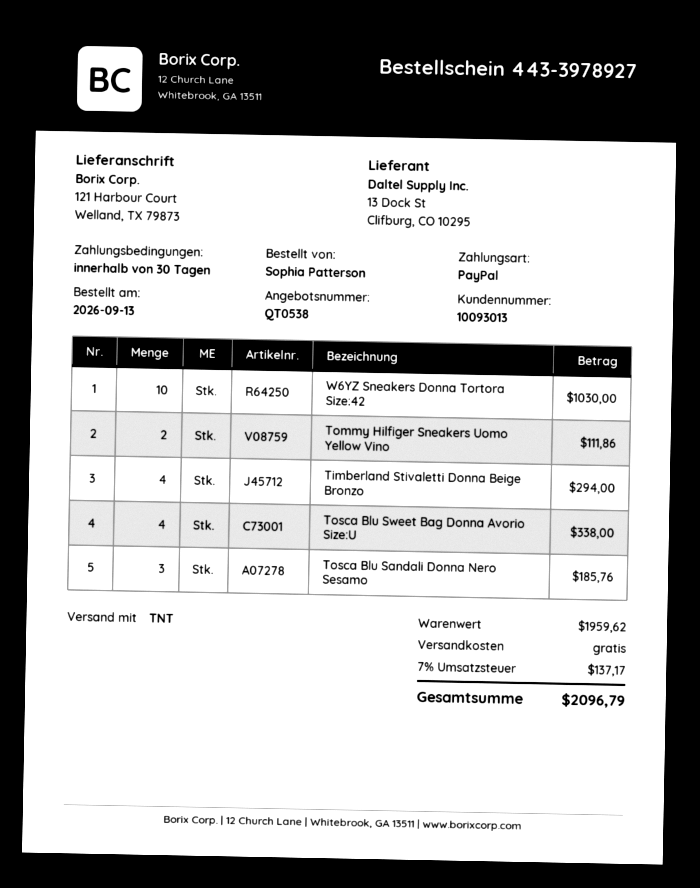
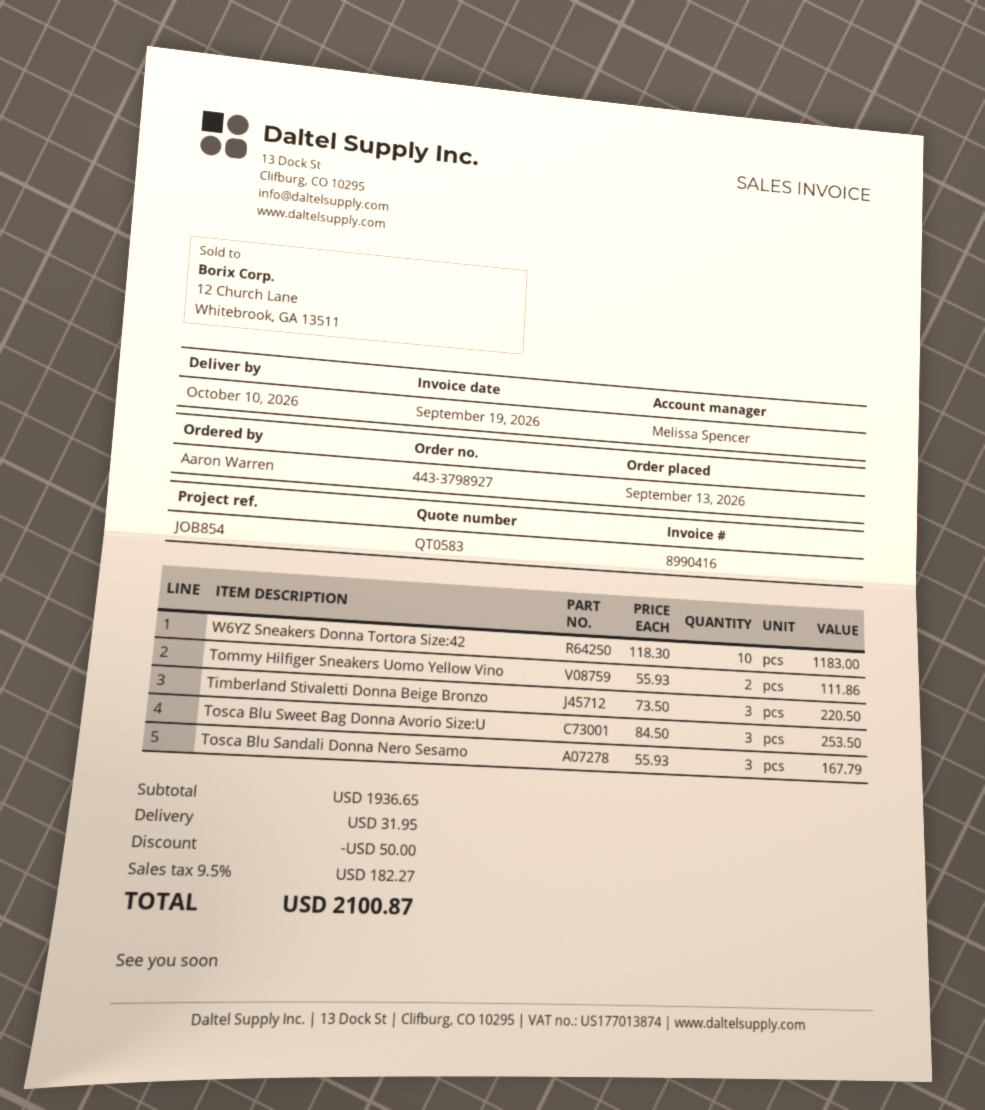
quote number: QT0538 -> QT0583
order number: 443-3978927 -> 443-3798927
ordered by: Sophia Patterson -> Aaron Warren
W6YZ Sneakers Donna Tortora Size:42: 10 for 1030.00 -> 10 for 1183.00
Timberland Stivaletti Donna Beige Bronzo: 4 for 294.00 -> 3 for 220.50
Tosca Blu Sweet Bag Donna Avorio Size:U: 4 for 338.00 -> 3 for 253.50
Tosca Blu Sandali Donna Nero Sesamo: 3 for 185.76 -> 3 for 167.79
subtotal: 1959.62 -> 1936.65
discount: none -> 50.00
shipping: 0.00 -> 31.95
tax: 7% = 137.17 -> 9.5% = 182.27
total: 2096.79 -> 2100.87

